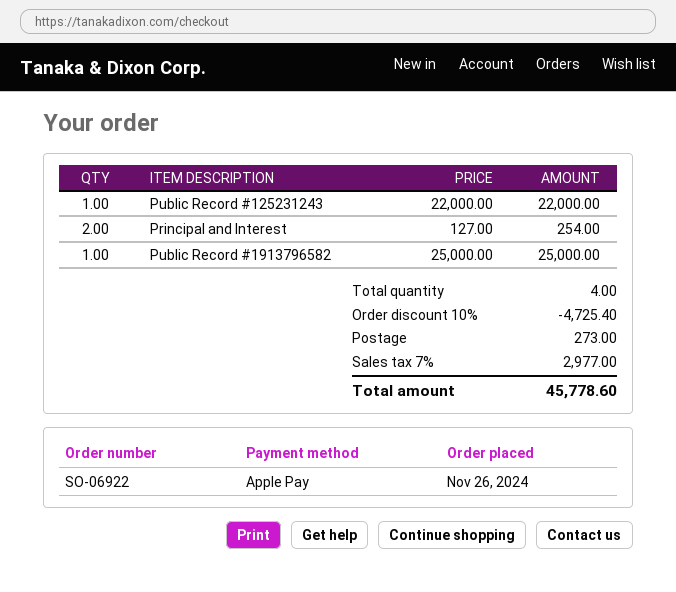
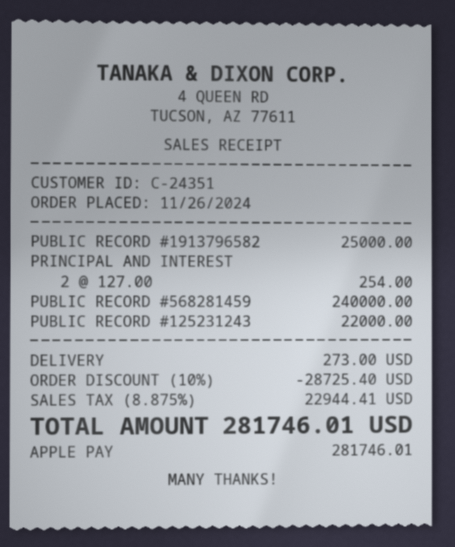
PUBLIC RECORD #568281459: none -> 1 x 240000.00 = 240000.00
discount: 10% = 4725.40 -> 10% = 28725.40
tax: 7% = 2977.00 -> 8.875% = 22944.41
total: 45778.60 -> 281746.01

